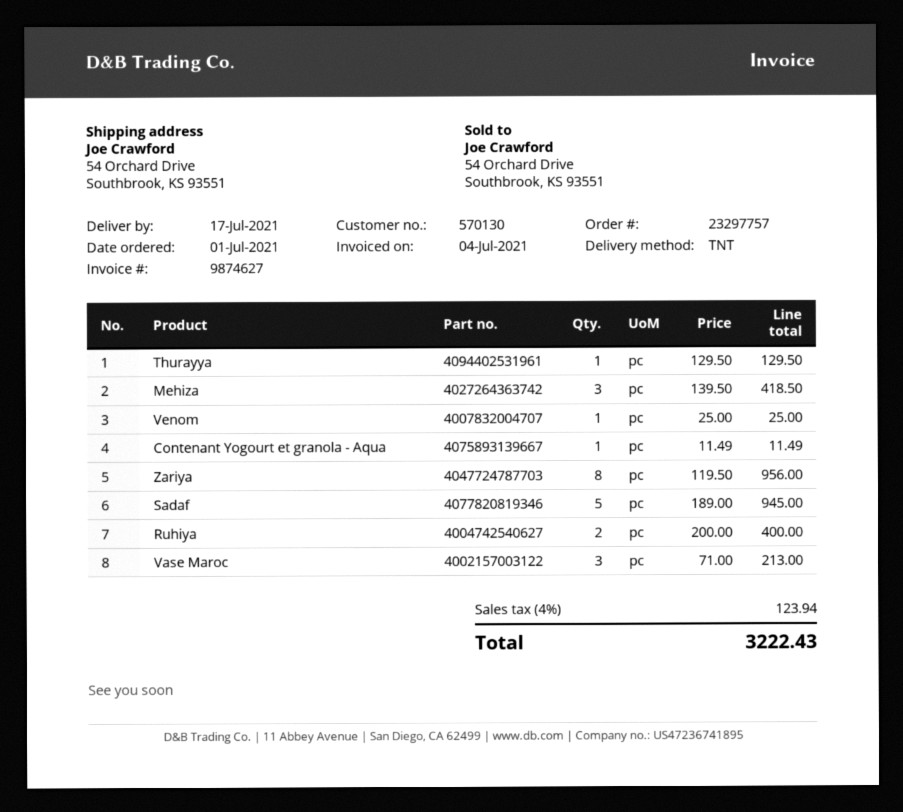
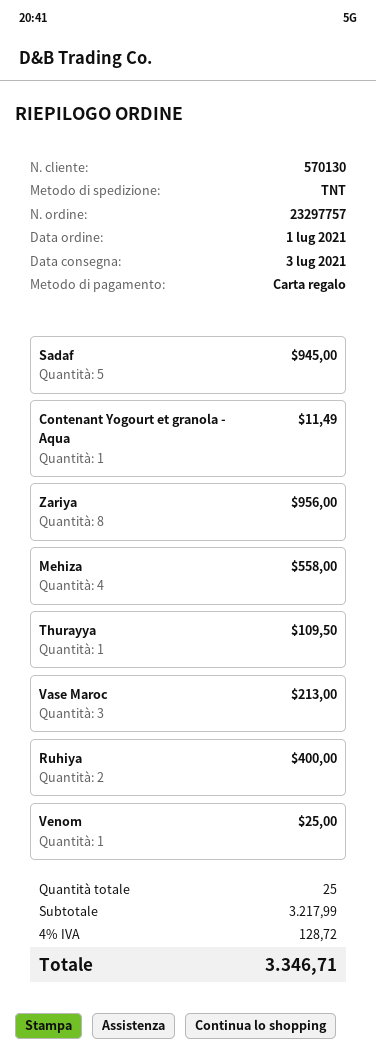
delivery date: 2021-07-17 -> 2021-07-03
Thurayya: 1 for 129.50 -> 1 for 109.50
Mehiza: 3 for 418.50 -> 4 for 558.00
tax: 4% = 123.94 -> 4% = 128.72
total: 3222.43 -> 3346.71

